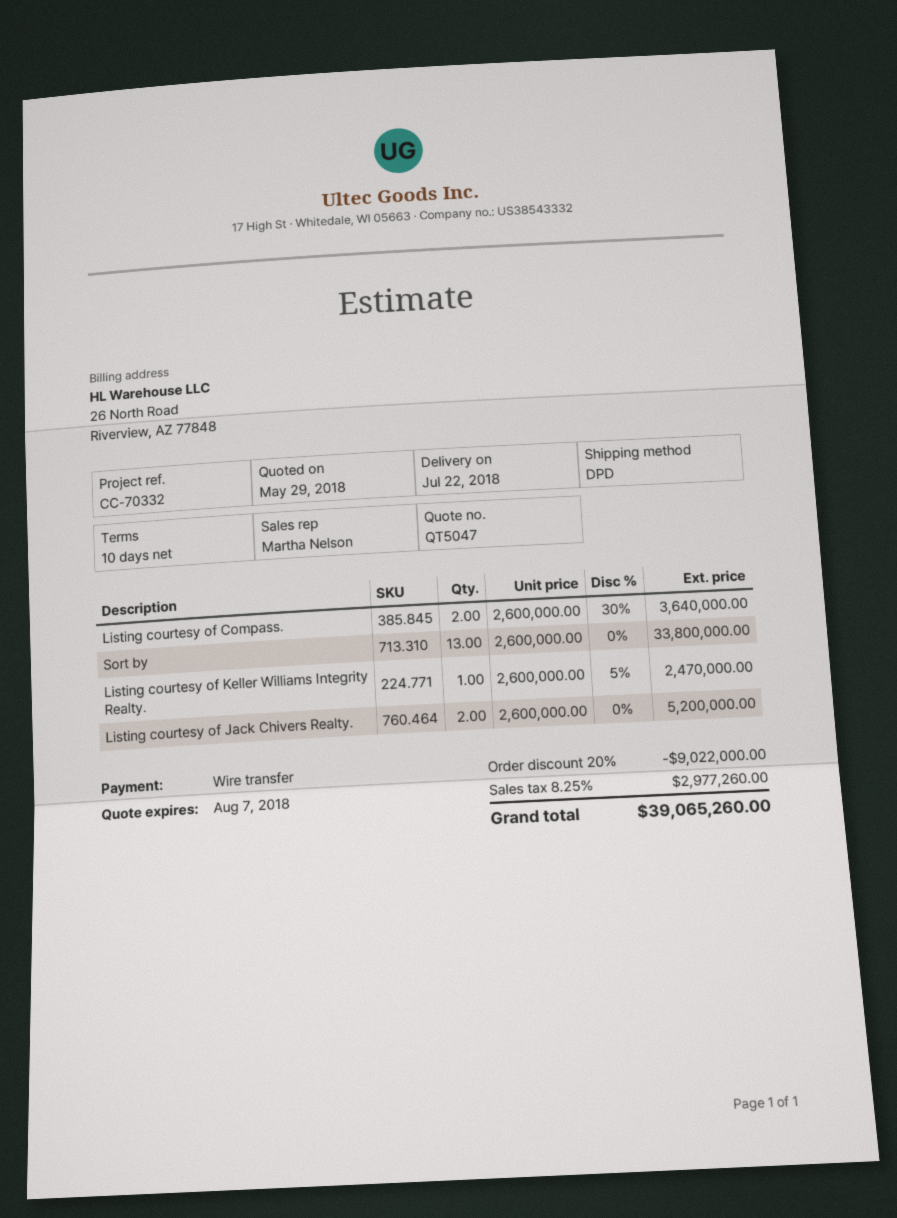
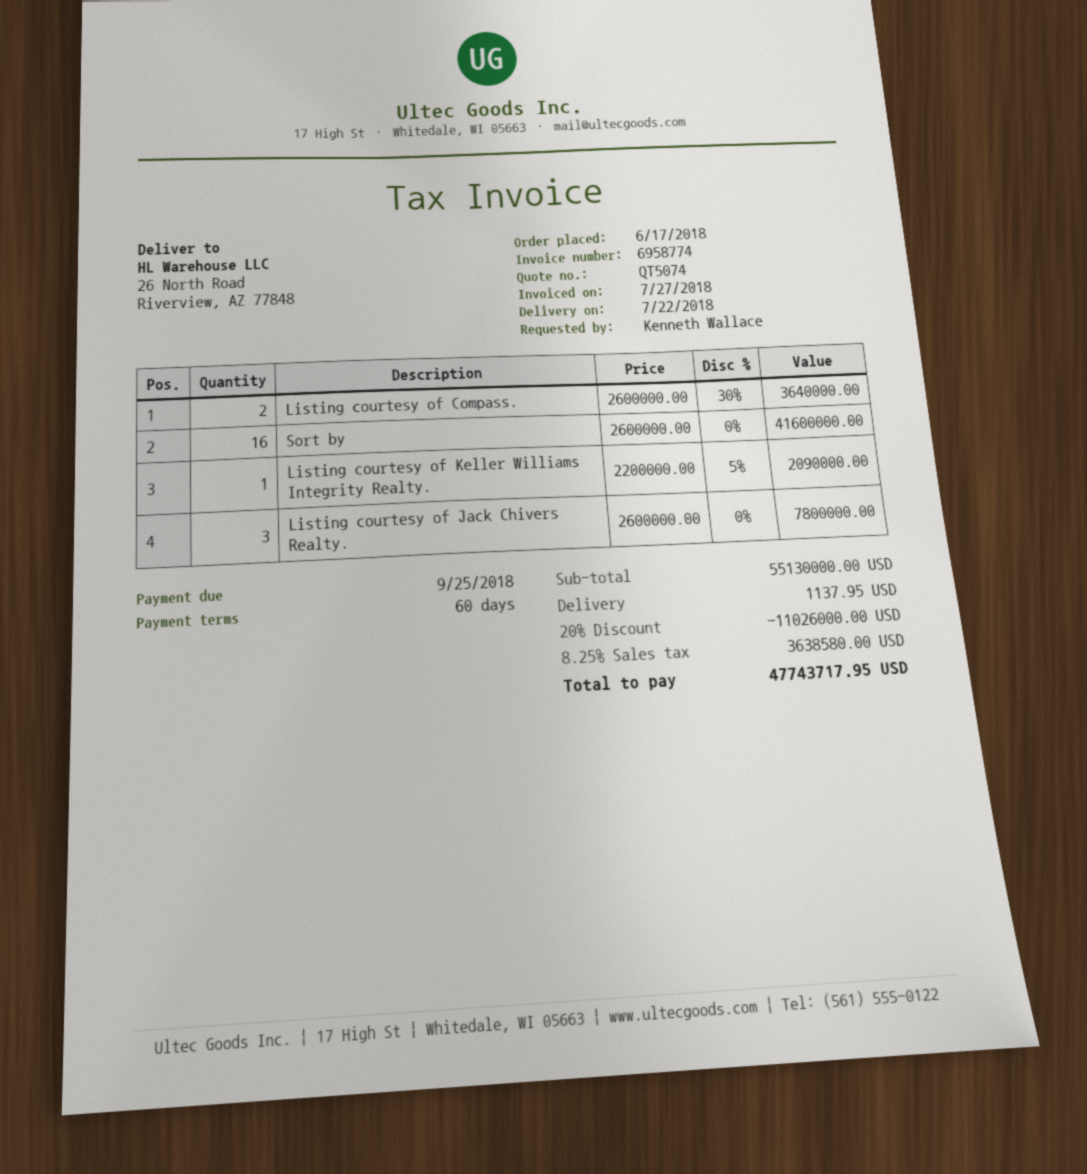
quote number: QT5047 -> QT5074
payment terms: 10 days -> 60 days
Sort by: 13 x 2600000.00 = 33800000.00 -> 16 x 2600000.00 = 41600000.00
Listing courtesy of Keller Williams Integrity Realty.: 1 x 2600000.00 - 5% = 2470000.00 -> 1 x 2200000.00 - 5% = 2090000.00
Listing courtesy of Jack Chivers Realty.: 2 x 2600000.00 = 5200000.00 -> 3 x 2600000.00 = 7800000.00
discount: 20% = 9022000.00 -> 20% = 11026000.00
shipping: none -> 1137.95
tax: 8.25% = 2977260.00 -> 8.25% = 3638580.00
total: 39065260.00 -> 47743717.95

